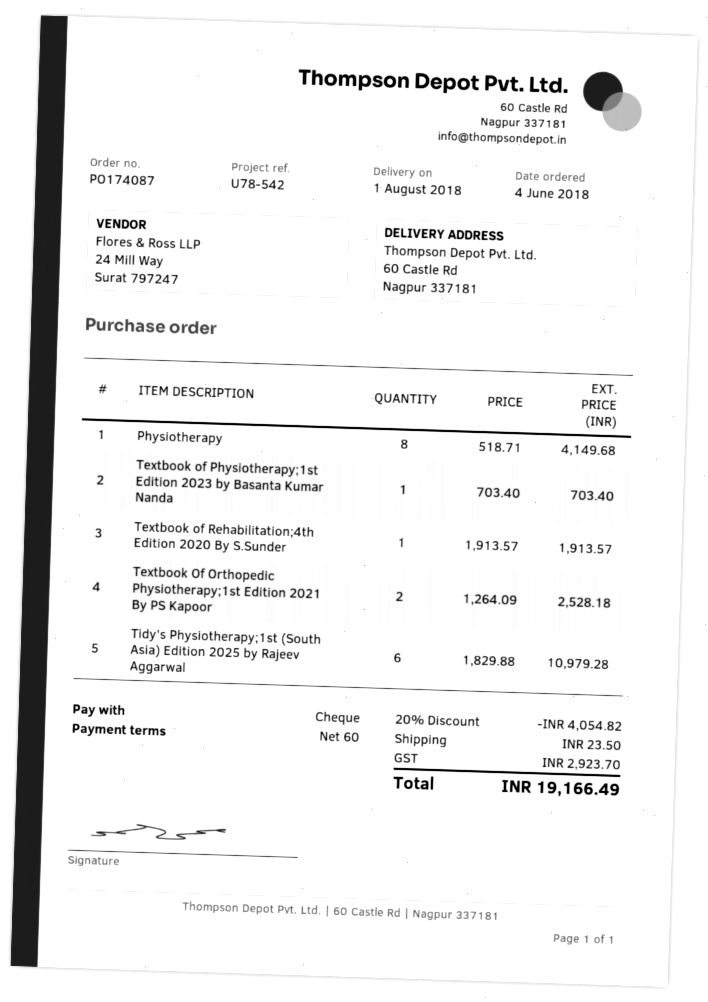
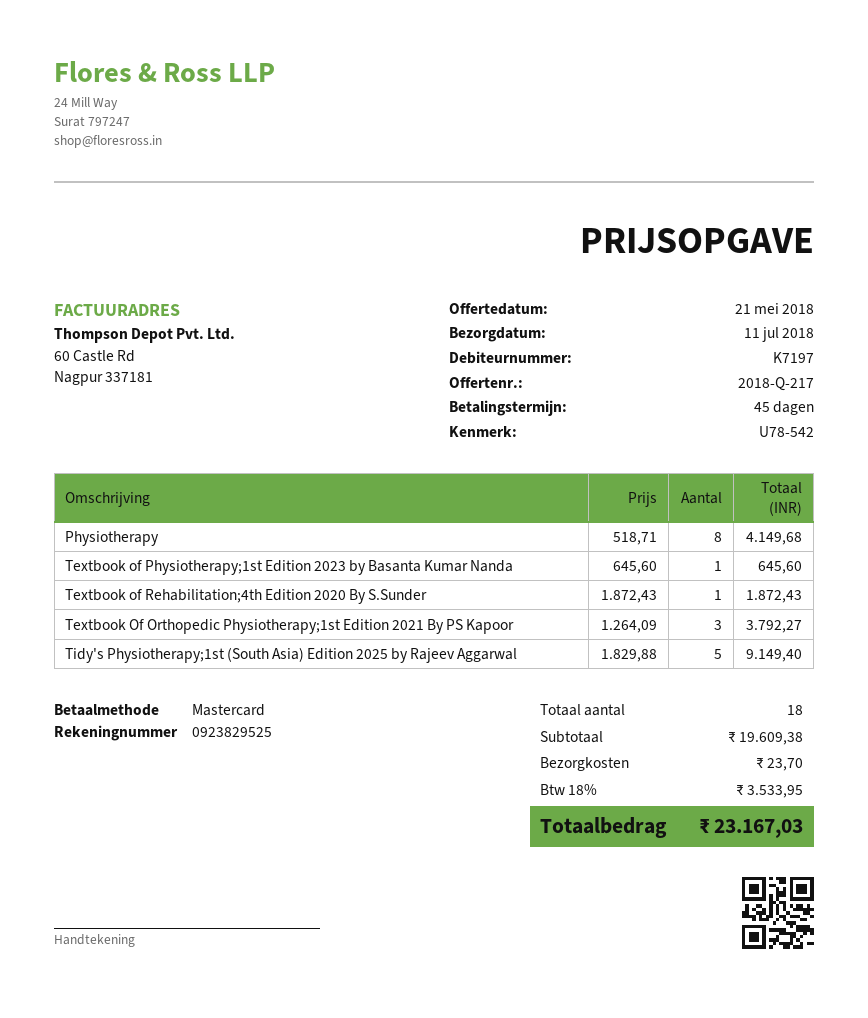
delivery date: 2018-08-01 -> 2018-07-11
payment terms: 60 days -> 45 days
payment method: cheque -> Mastercard
Textbook of Physiotherapy;1st Edition 2023 by Basanta Kumar Nanda: 1 x 703.40 = 703.40 -> 1 x 645.60 = 645.60
Textbook of Rehabilitation;4th Edition 2020 By S.Sunder: 1 x 1913.57 = 1913.57 -> 1 x 1872.43 = 1872.43
Textbook Of Orthopedic Physiotherapy;1st Edition 2021 By PS Kapoor: 2 x 1264.09 = 2528.18 -> 3 x 1264.09 = 3792.27
Tidy's Physiotherapy;1st (South Asia) Edition 2025 by Rajeev Aggarwal: 6 x 1829.88 = 10979.28 -> 5 x 1829.88 = 9149.40
discount: 20% = 4054.82 -> none
shipping: 23.50 -> 23.70
tax: 2923.70 -> 3533.95
total: 19166.49 -> 23167.03

